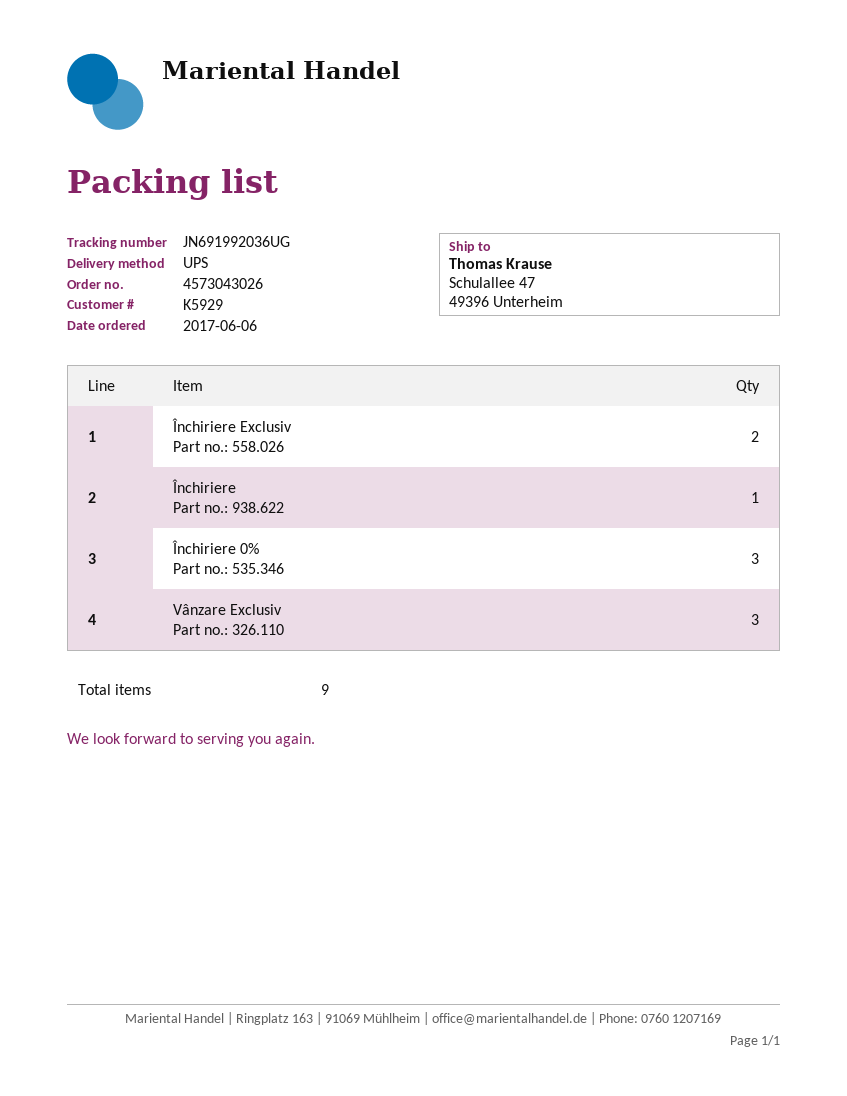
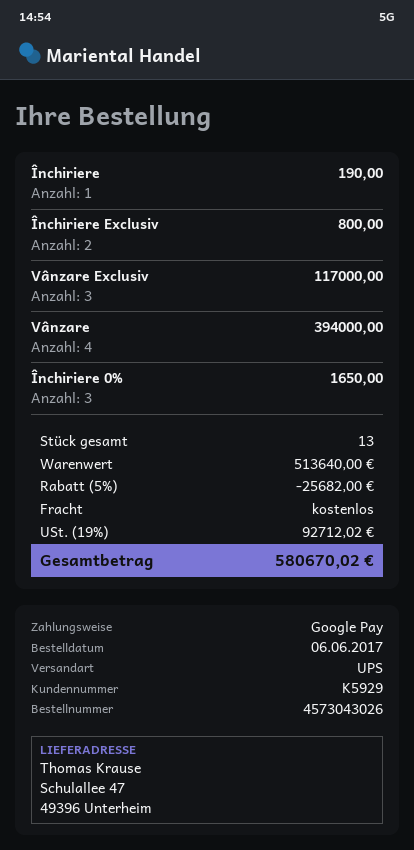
Vânzare: none -> 4
total quantity: 9 -> 13

